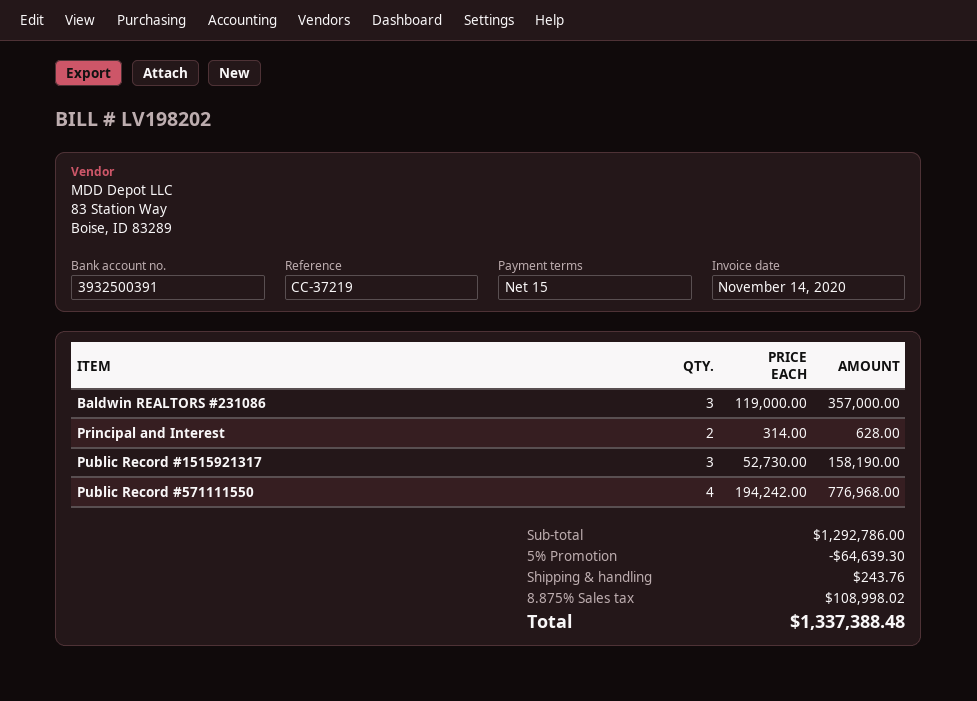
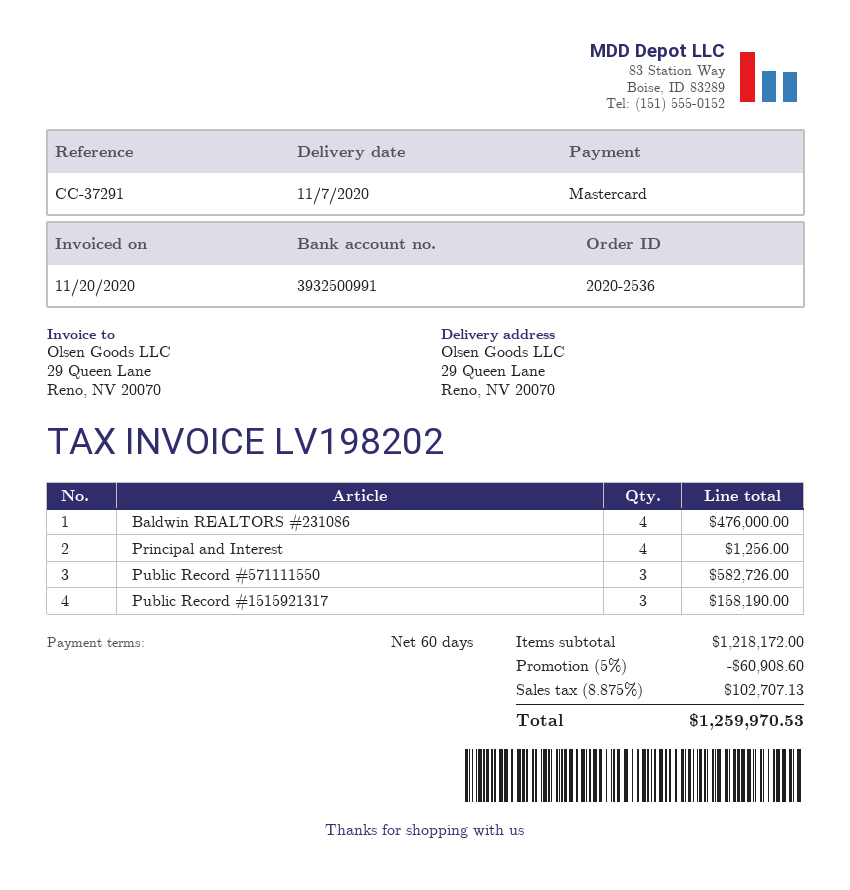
invoice date: 2020-11-14 -> 2020-11-20
payment terms: 15 days -> 60 days
reference: CC-37219 -> CC-37291
bank account: 3932500391 -> 3932500991
Baldwin REALTORS #231086: 3 for 357000.00 -> 4 for 476000.00
Principal and Interest: 2 for 628.00 -> 4 for 1256.00
Public Record #571111550: 4 for 776968.00 -> 3 for 582726.00
subtotal: 1292786.00 -> 1218172.00
discount: 5% = 64639.30 -> 5% = 60908.60
shipping: 243.76 -> none
tax: 8.875% = 108998.02 -> 8.875% = 102707.13
total: 1337388.48 -> 1259970.53

